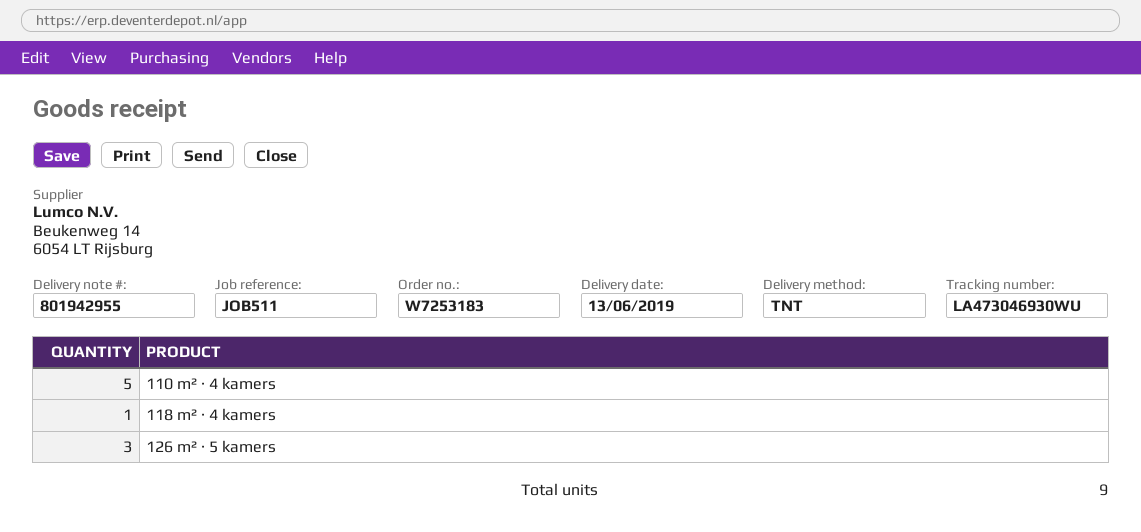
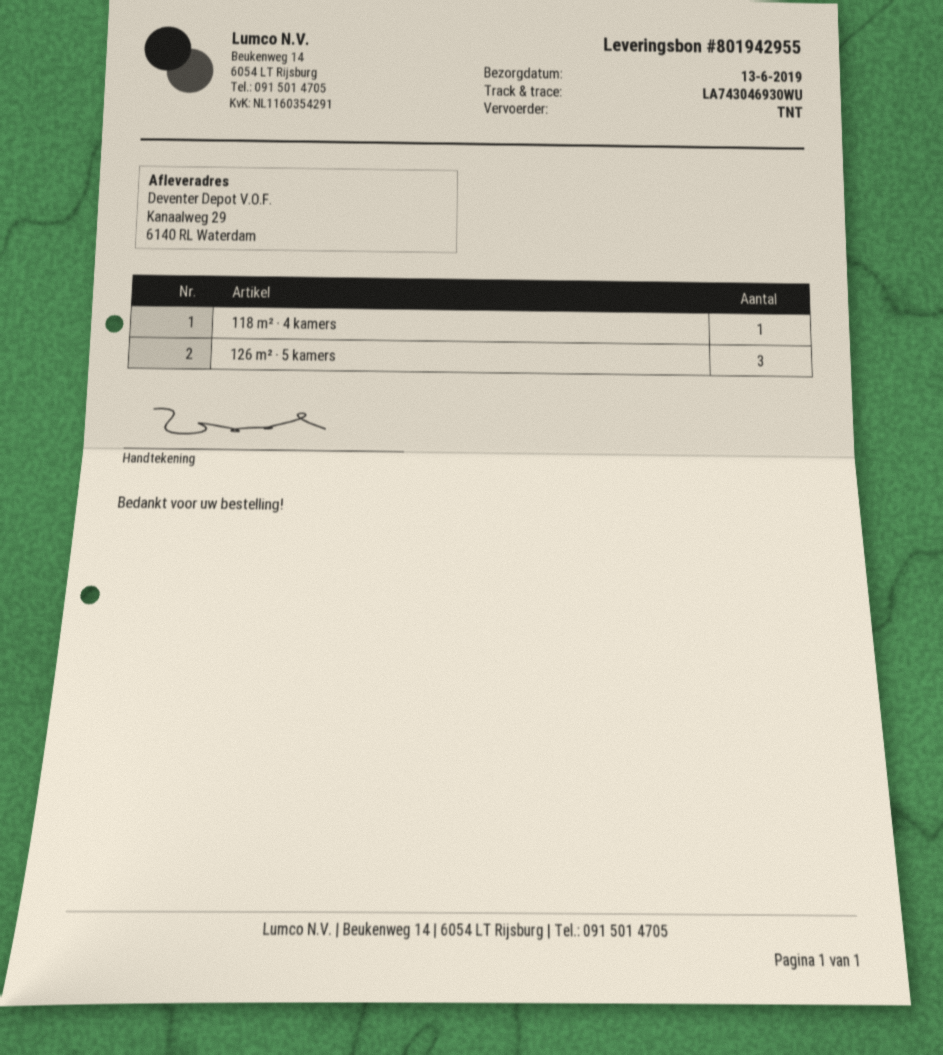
tracking number: LA473046930WU -> LA743046930WU
110 m² · 4 kamers: 5 -> none

